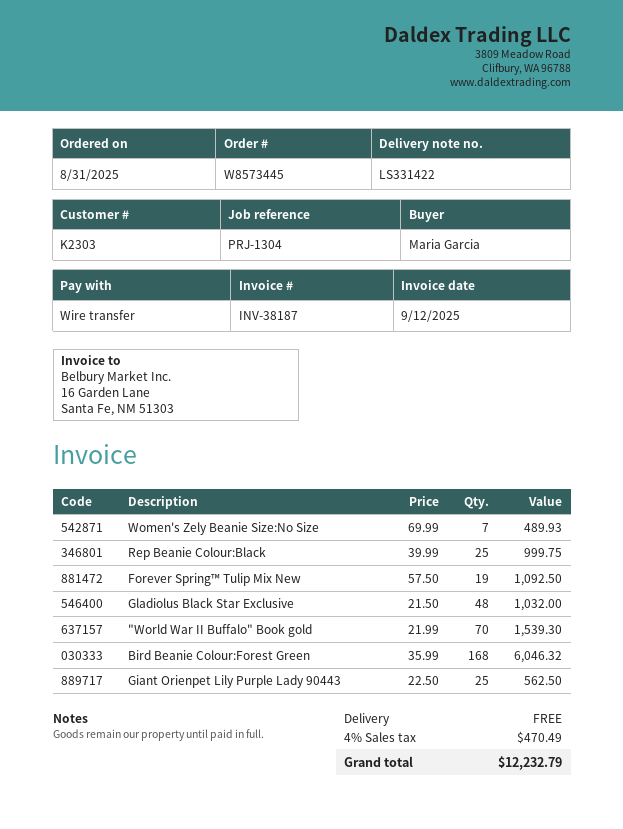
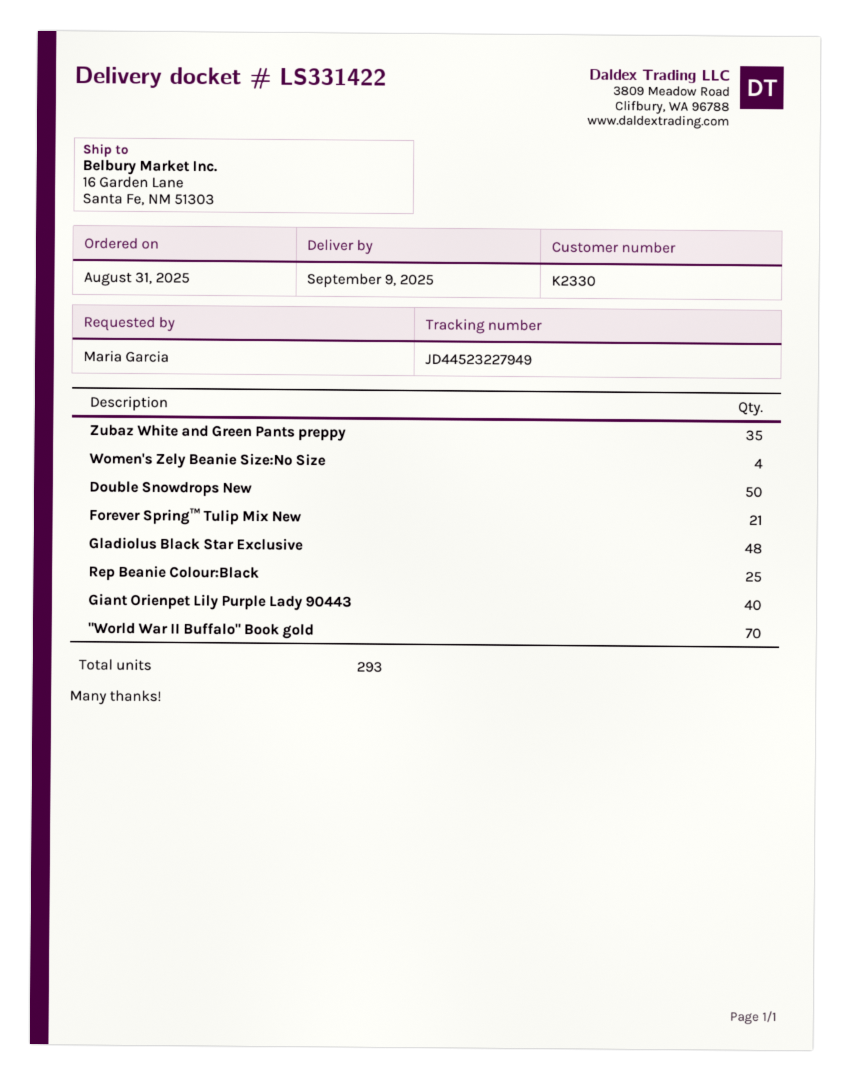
customer number: K2303 -> K2330
Women's Zely Beanie Size:No Size: 7 -> 4
Forever Spring™ Tulip Mix New: 19 -> 21
Bird Beanie Colour:Forest Green: 168 -> none
Giant Orienpet Lily Purple Lady 90443: 25 -> 40
Zubaz White and Green Pants preppy: none -> 35
Double Snowdrops New: none -> 50

